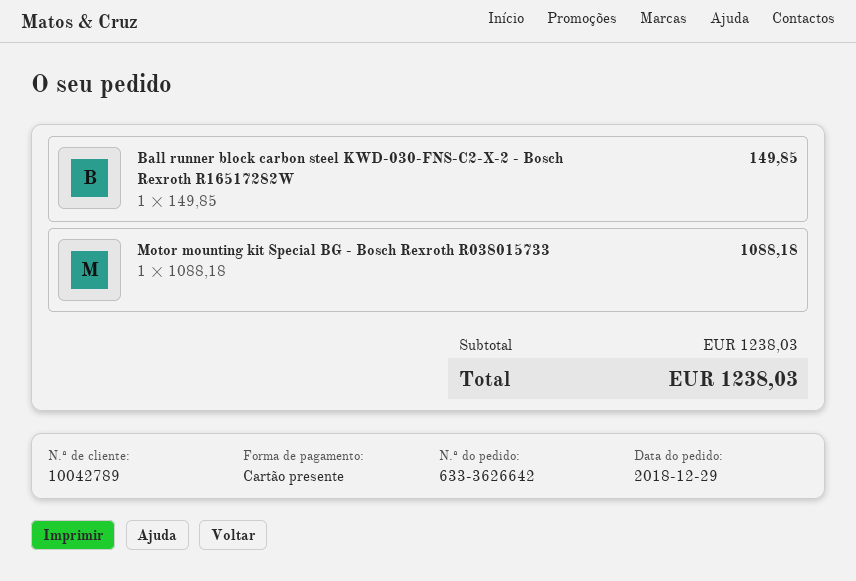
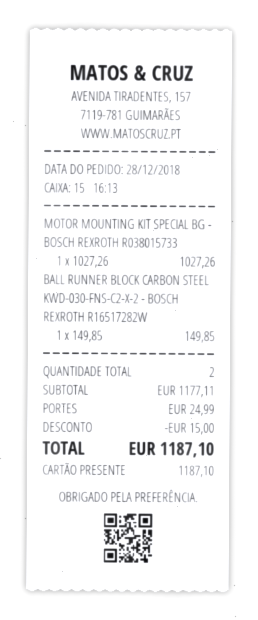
order date: 2018-12-29 -> 2018-12-28
Motor mounting kit Special BG - Bosch Rexroth R038015733: 1 x 1088.18 = 1088.18 -> 1 x 1027.26 = 1027.26
subtotal: 1238.03 -> 1177.11
discount: none -> 15.00
shipping: none -> 24.99
total: 1238.03 -> 1187.10

